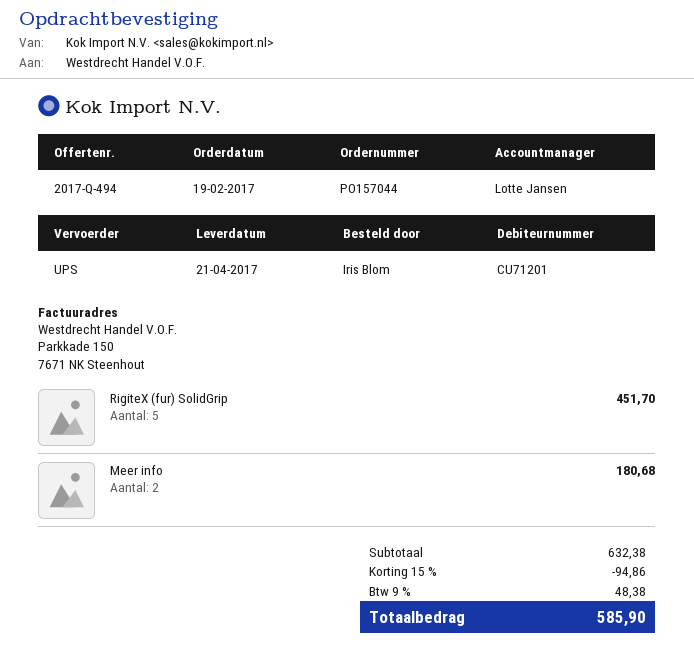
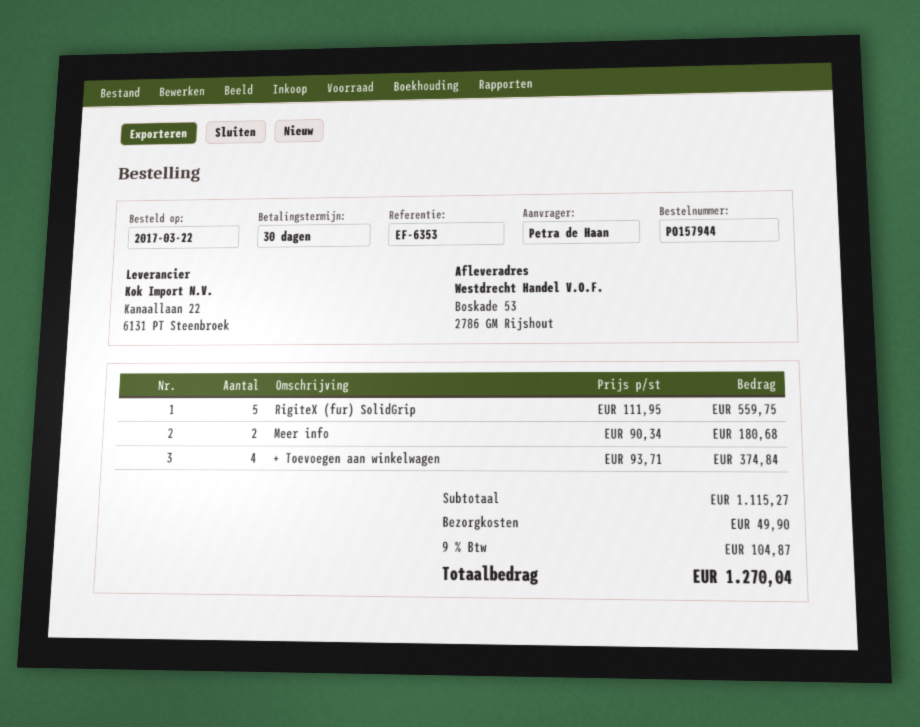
order number: PO157044 -> PO157944
order date: 2017-02-19 -> 2017-03-22
ordered by: Iris Blom -> Petra de Haan
RigiteX (fur) SolidGrip: 5 for 451.70 -> 5 for 559.75
+ Toevoegen aan winkelwagen: none -> 4 for 374.84
subtotal: 632.38 -> 1115.27
discount: 15% = 94.86 -> none
shipping: none -> 49.90
tax: 9% = 48.38 -> 9% = 104.87
total: 585.90 -> 1270.04

